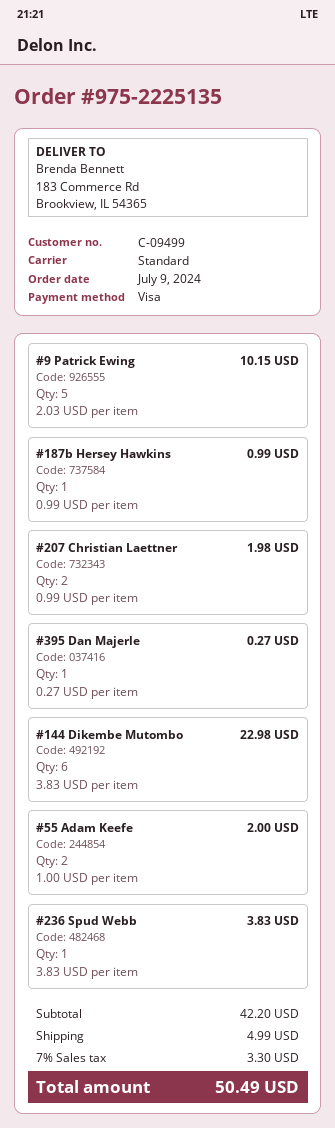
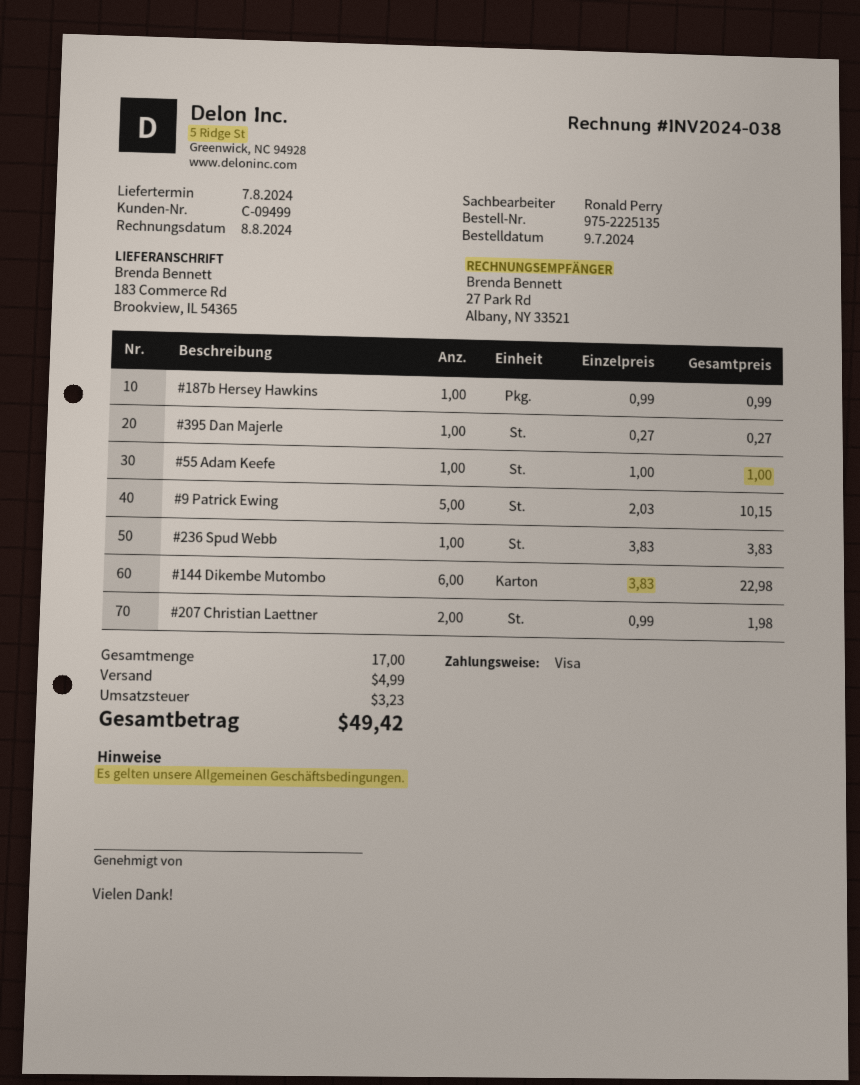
#55 Adam Keefe: 2 x 1.00 = 2.00 -> 1 x 1.00 = 1.00
tax: 3.30 -> 3.23
total: 50.49 -> 49.42

